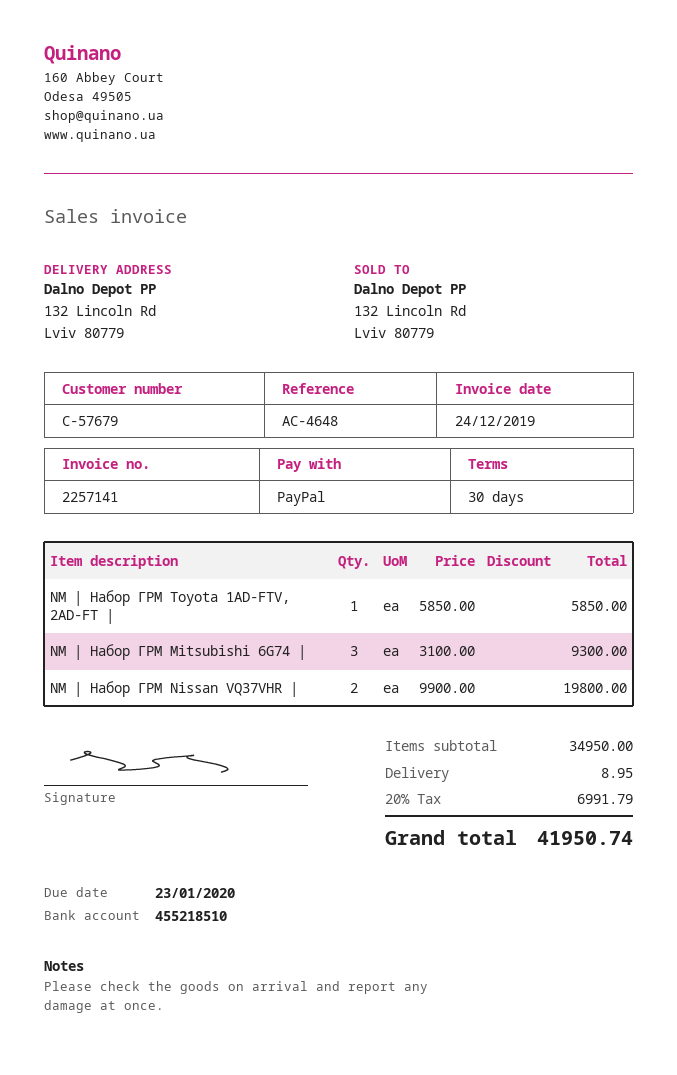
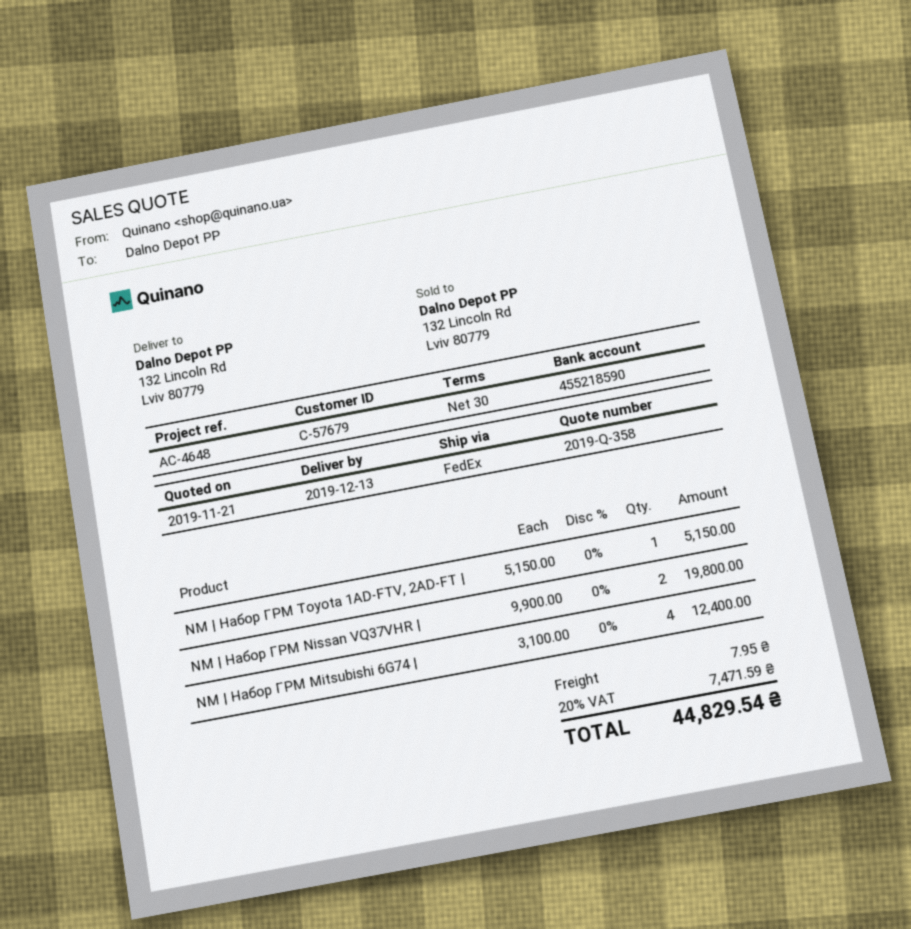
bank account: 455218510 -> 455218590
NM | Набор ГРМ Toyota 1AD-FTV, 2AD-FT |: 1 x 5850.00 = 5850.00 -> 1 x 5150.00 = 5150.00
NM | Набор ГРМ Mitsubishi 6G74 |: 3 x 3100.00 = 9300.00 -> 4 x 3100.00 = 12400.00
shipping: 8.95 -> 7.95
tax: 20% = 6991.79 -> 20% = 7471.59
total: 41950.74 -> 44829.54

